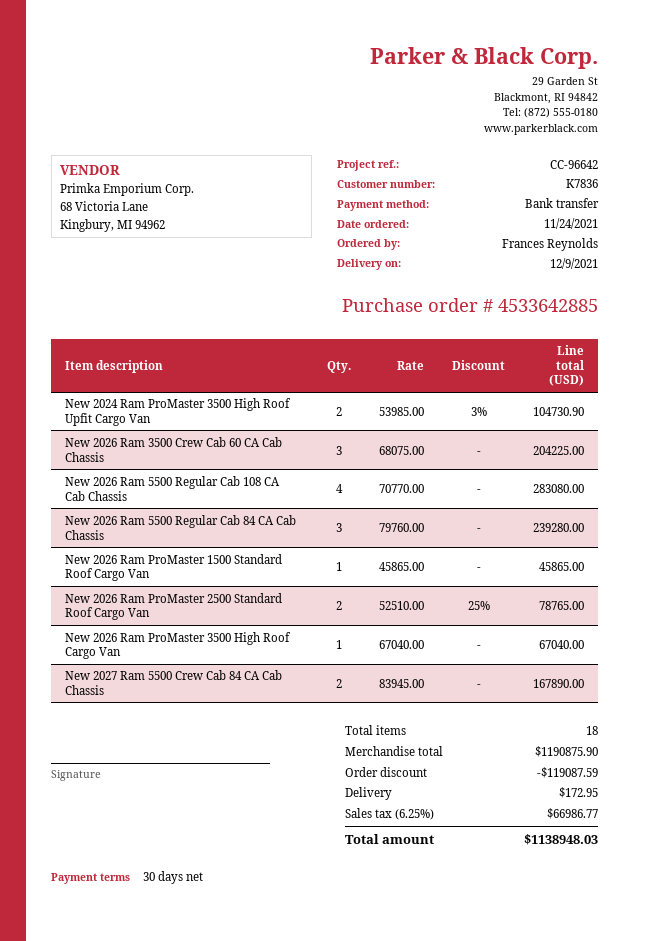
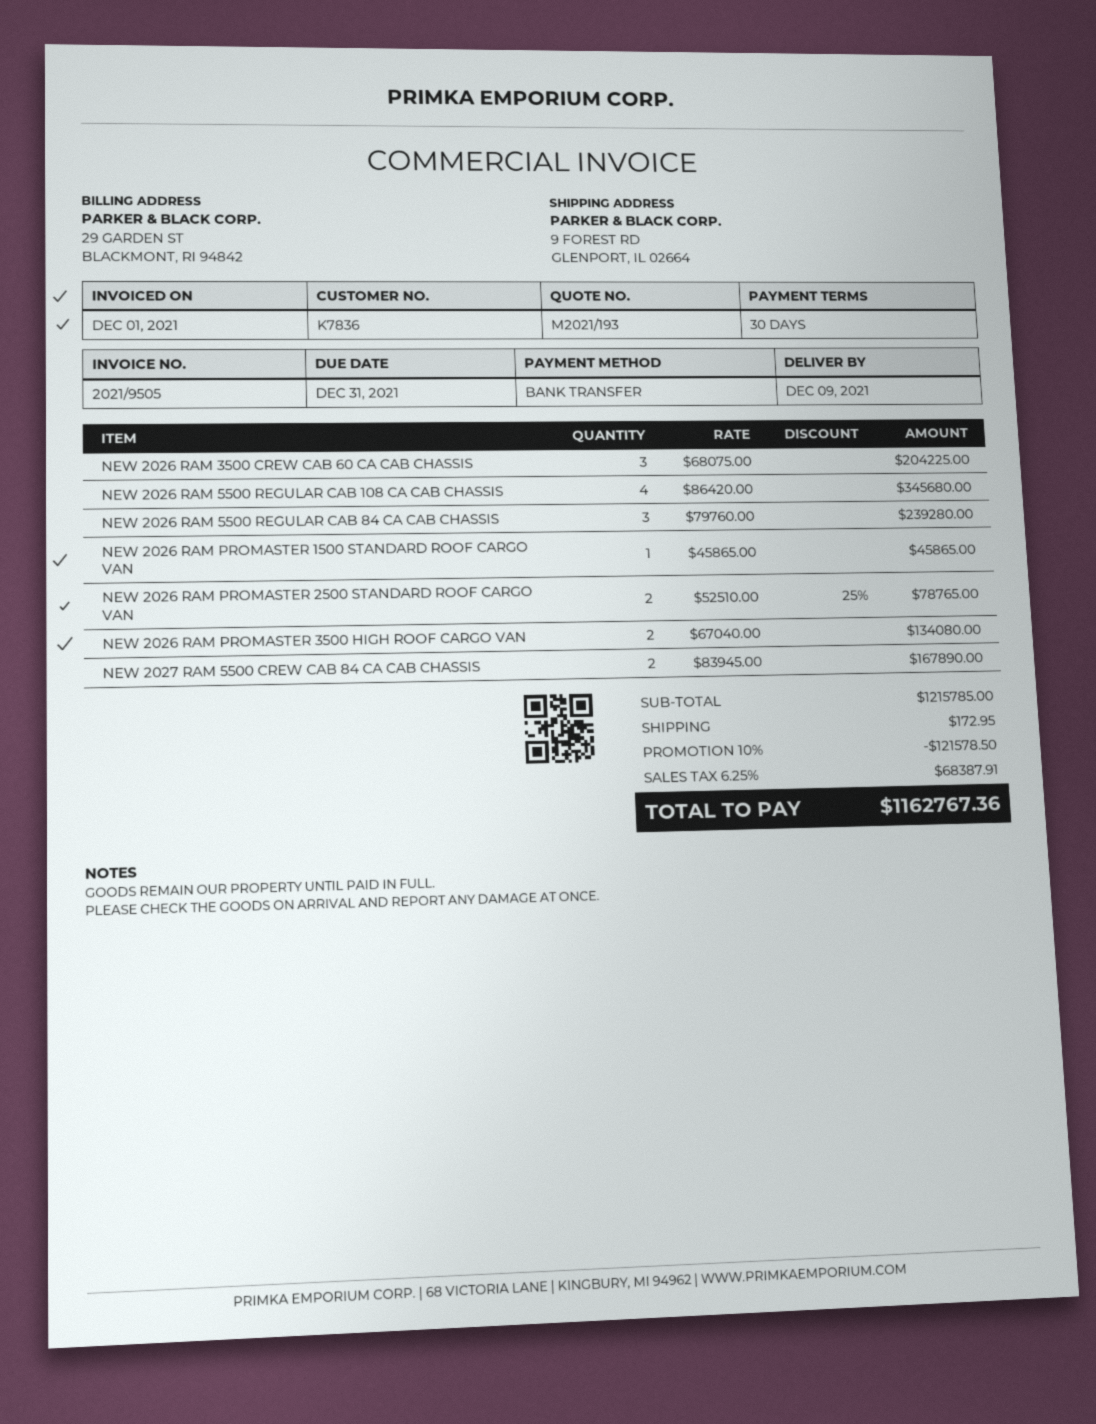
New 2024 Ram ProMaster 3500 High Roof Upfit Cargo Van: 2 x 53985.00 - 3% = 104730.90 -> none
New 2026 Ram 5500 Regular Cab 108 CA Cab Chassis: 4 x 70770.00 = 283080.00 -> 4 x 86420.00 = 345680.00
New 2026 Ram ProMaster 3500 High Roof Cargo Van: 1 x 67040.00 = 67040.00 -> 2 x 67040.00 = 134080.00
subtotal: 1190875.90 -> 1215785.00
discount: 119087.59 -> 121578.50
tax: 6.25% = 66986.77 -> 6.25% = 68387.91
total: 1138948.03 -> 1162767.36

